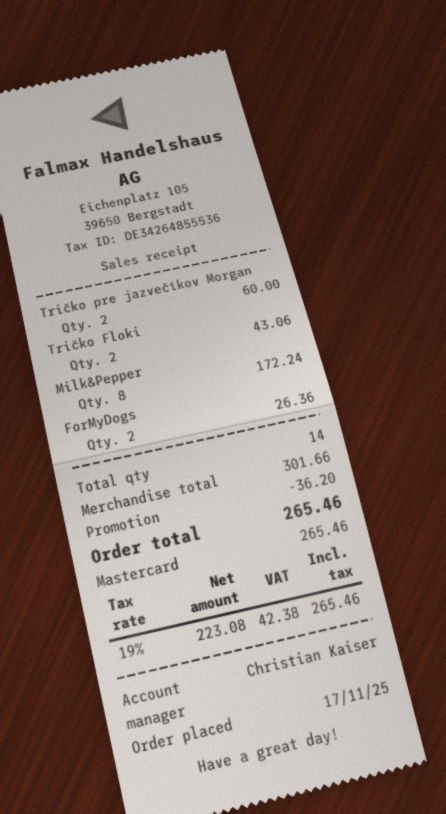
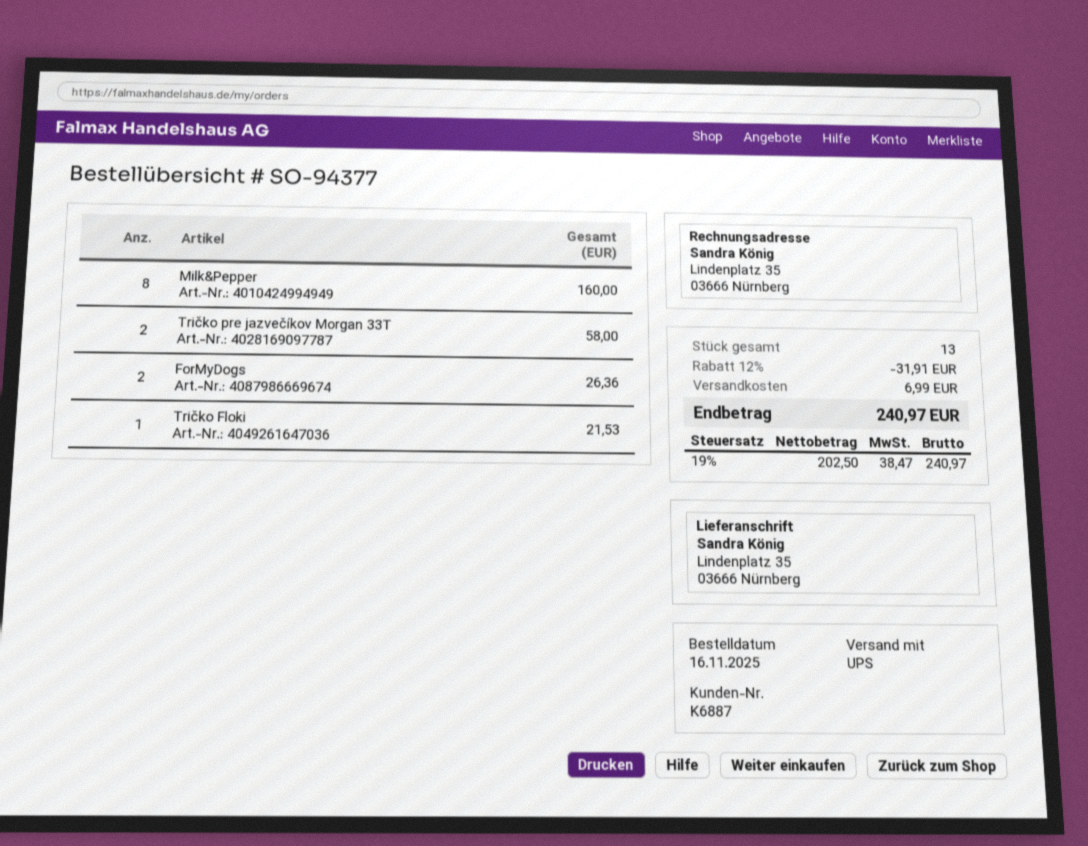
order date: 2025-11-17 -> 2025-11-16
Tričko pre jazvečíkov Morgan: 2 for 60.00 -> 2 for 58.00
Tričko Floki: 2 for 43.06 -> 1 for 21.53
Milk&Pepper: 8 for 172.24 -> 8 for 160.00
total quantity: 14 -> 13
discount: 36.20 -> 31.91
shipping: none -> 6.99
net: 223.08 -> 202.50
tax: 19% = 42.38 -> 19% = 38.47
total: 265.46 -> 240.97

